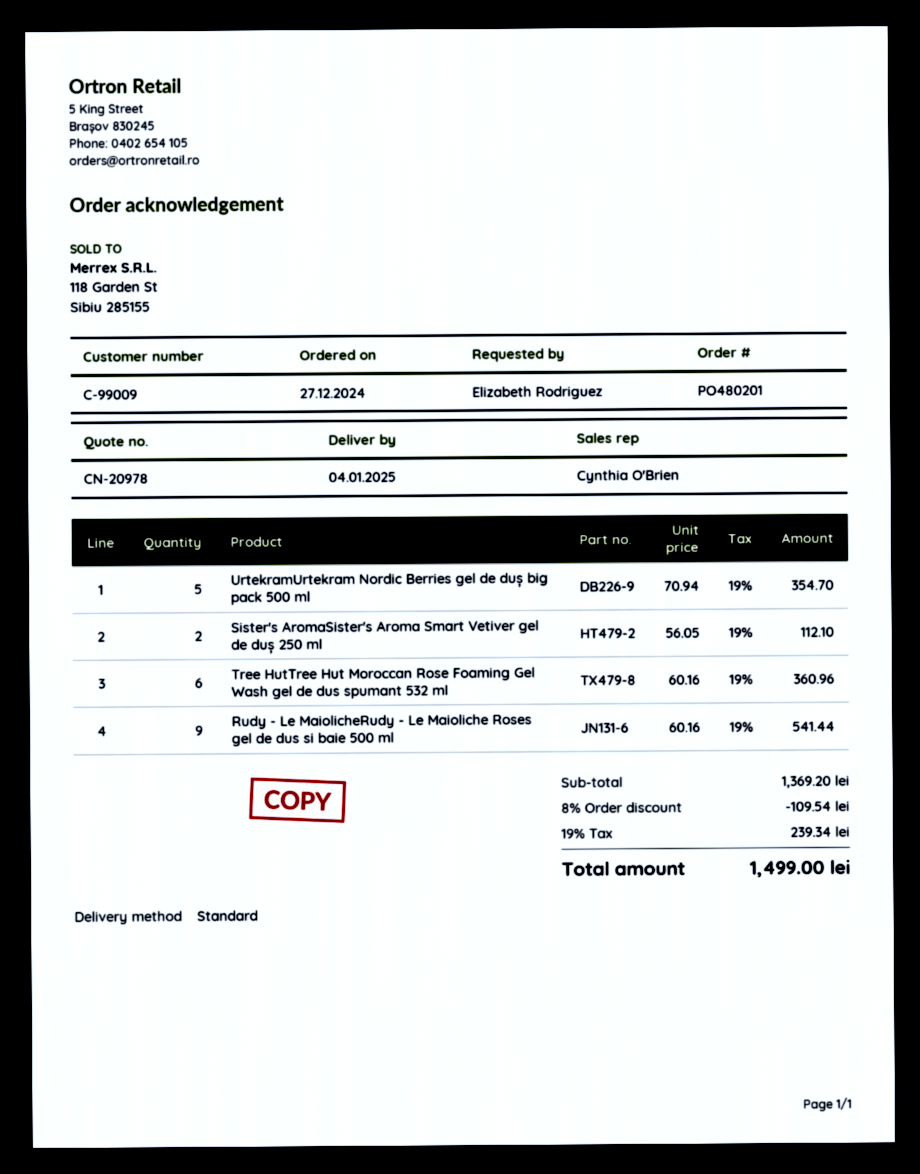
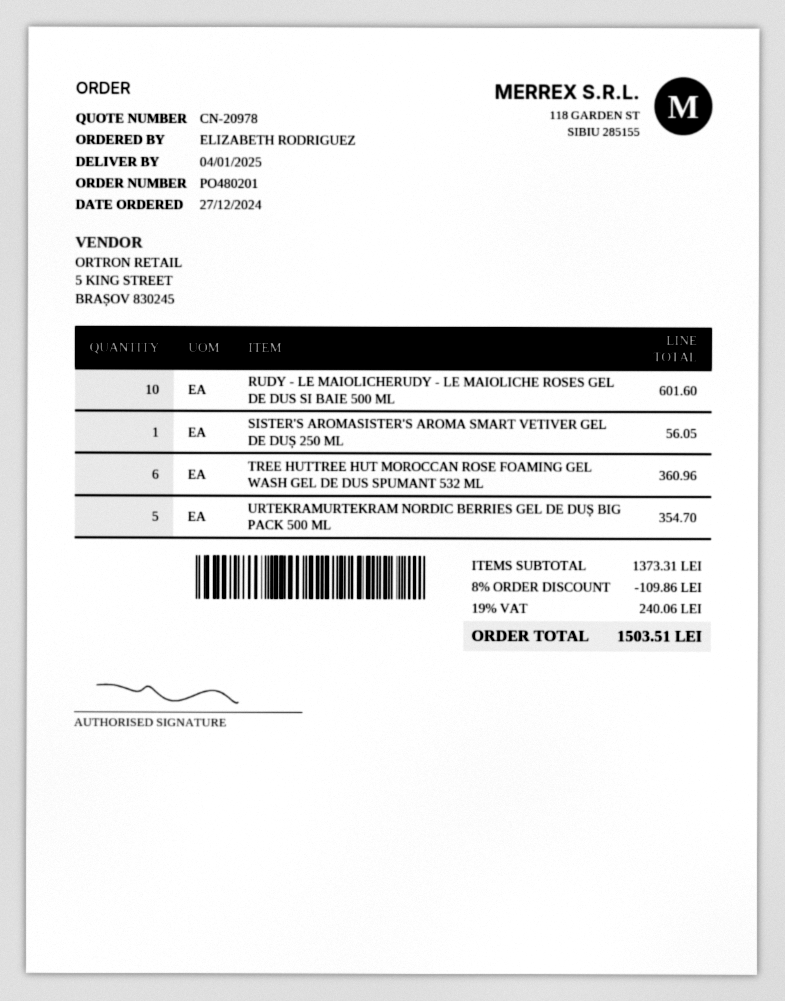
Sister's AromaSister's Aroma Smart Vetiver gel de duș 250 ml: 2 for 112.10 -> 1 for 56.05
Rudy - Le MaiolicheRudy - Le Maioliche Roses gel de dus si baie 500 ml: 9 for 541.44 -> 10 for 601.60
subtotal: 1369.20 -> 1373.31
discount: 8% = 109.54 -> 8% = 109.86
tax: 19% = 239.34 -> 19% = 240.06
total: 1499.00 -> 1503.51

